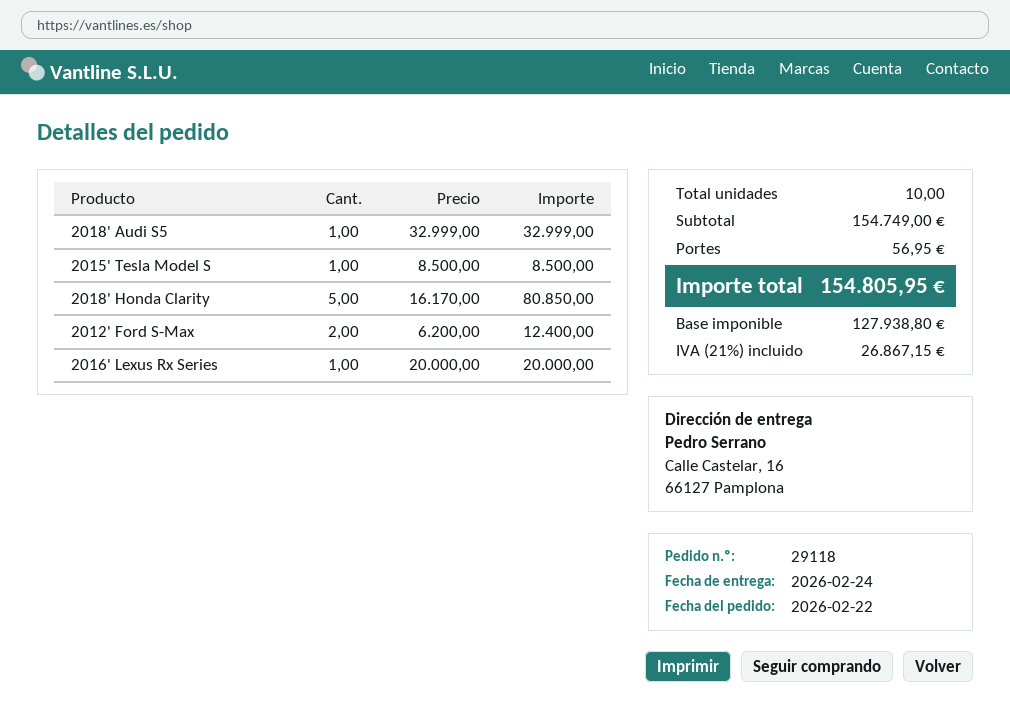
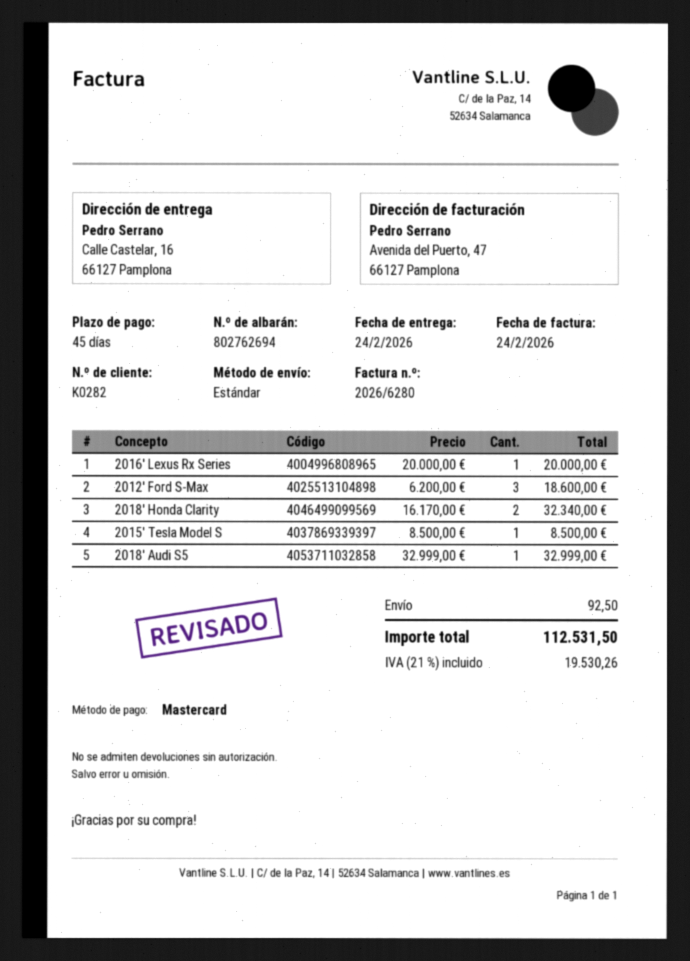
2018' Honda Clarity: 5 x 16170.00 = 80850.00 -> 2 x 16170.00 = 32340.00
2012' Ford S-Max: 2 x 6200.00 = 12400.00 -> 3 x 6200.00 = 18600.00
shipping: 56.95 -> 92.50
tax: 21% = 26867.15 -> 21% = 19530.26
total: 154805.95 -> 112531.50

